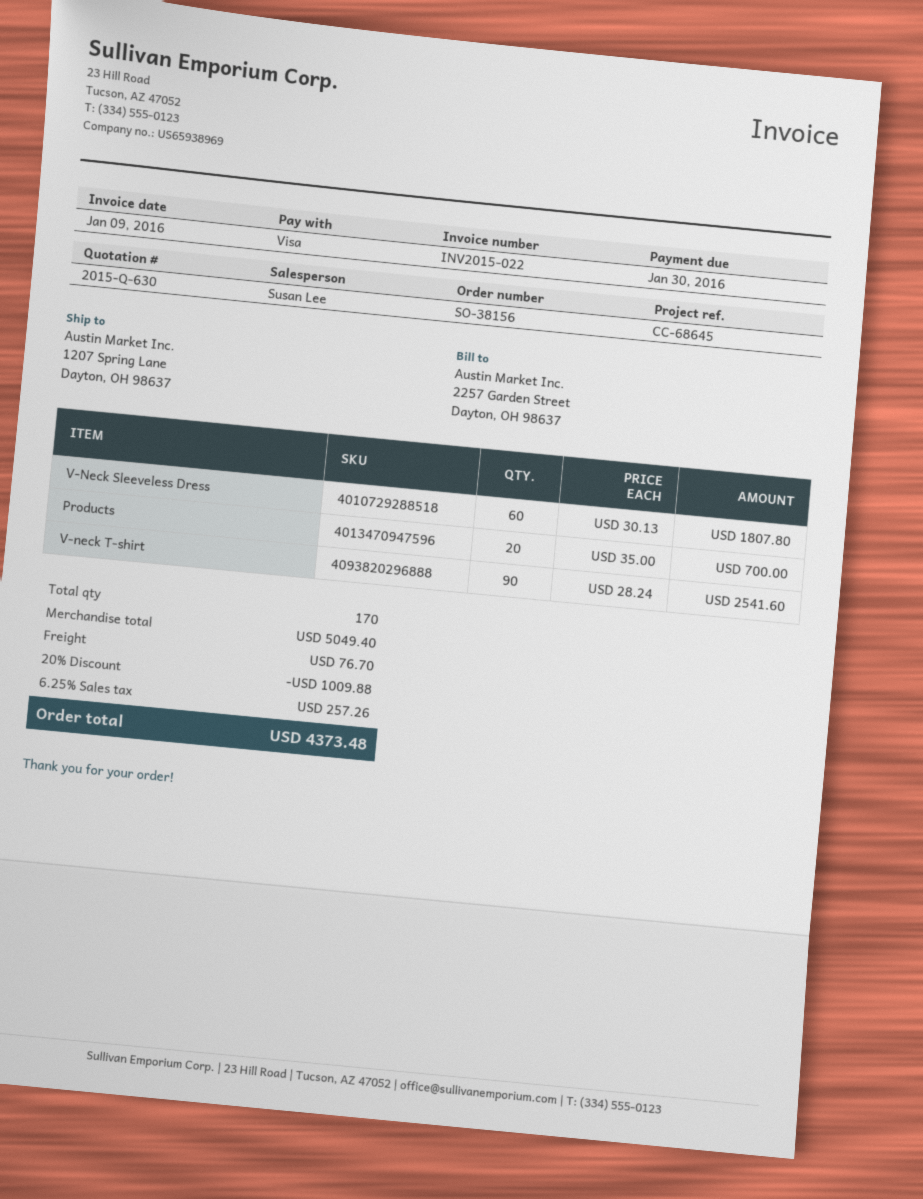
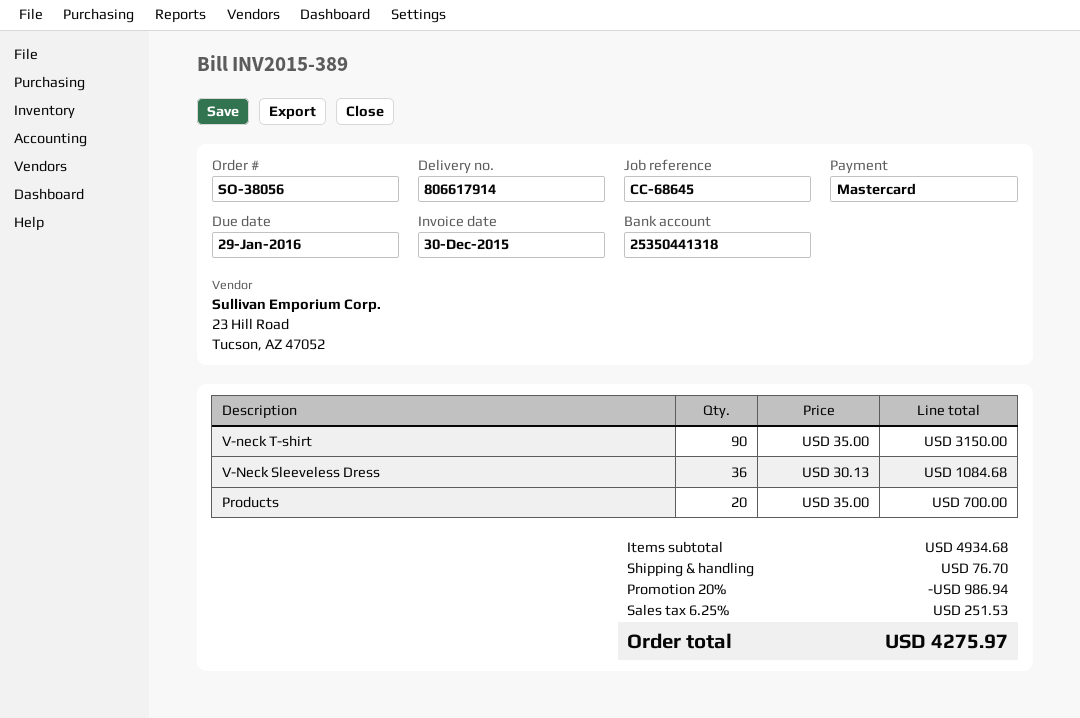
order number: SO-38156 -> SO-38056
invoice number: INV2015-022 -> INV2015-389
invoice date: 2016-01-09 -> 2015-12-30
due date: 2016-01-30 -> 2016-01-29
payment method: Visa -> Mastercard
V-Neck Sleeveless Dress: 60 x 30.13 = 1807.80 -> 36 x 30.13 = 1084.68
V-neck T-shirt: 90 x 28.24 = 2541.60 -> 90 x 35.00 = 3150.00
subtotal: 5049.40 -> 4934.68
discount: 20% = 1009.88 -> 20% = 986.94
tax: 6.25% = 257.26 -> 6.25% = 251.53
total: 4373.48 -> 4275.97

